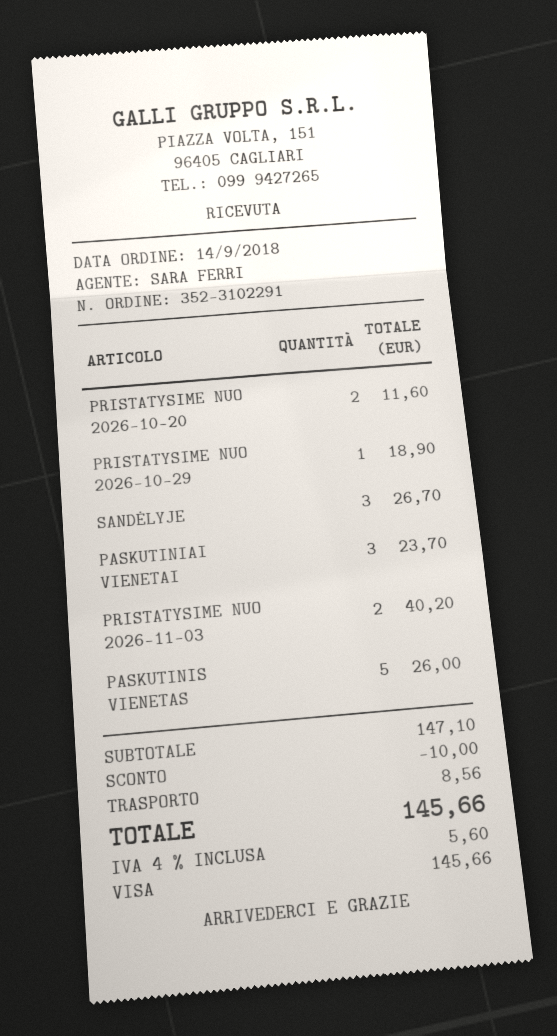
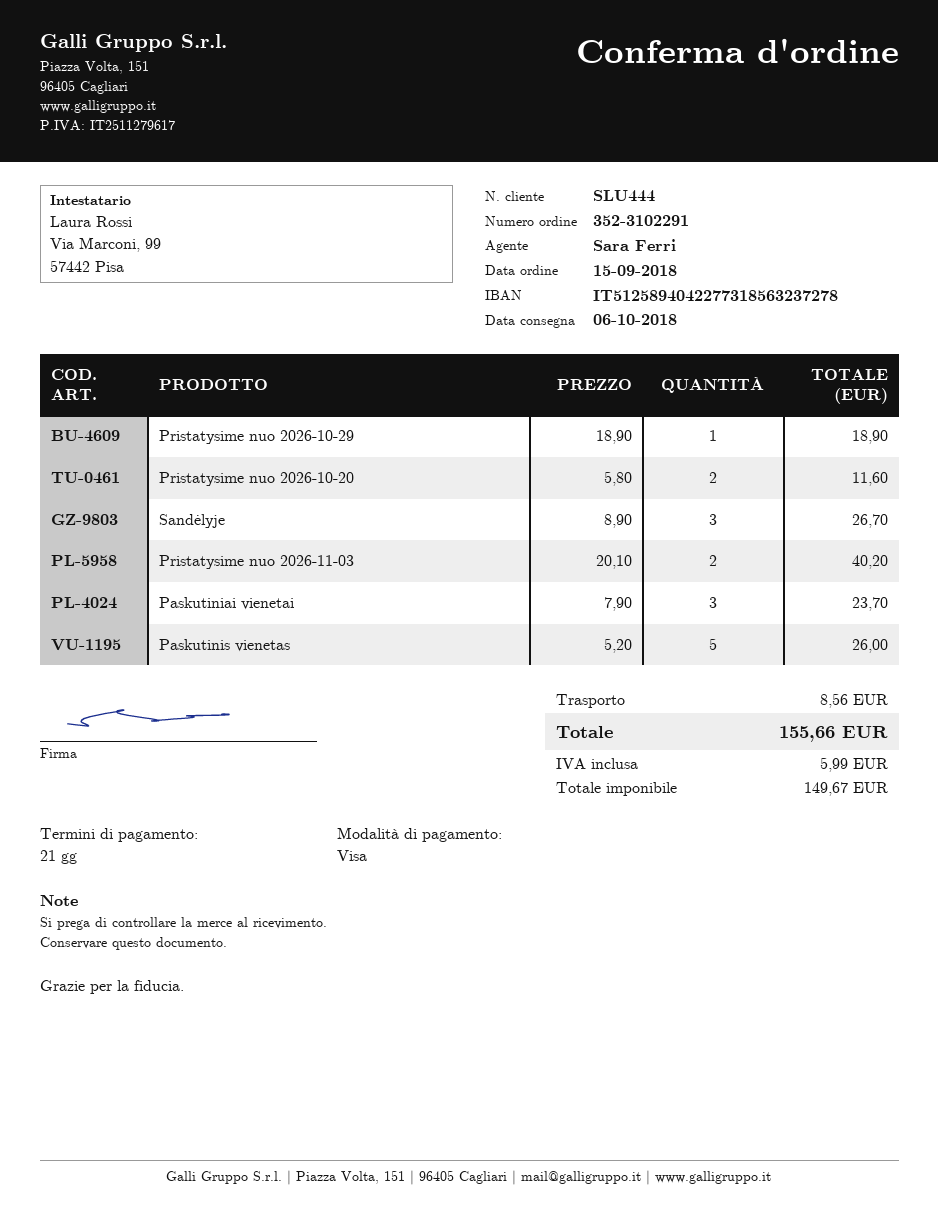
order date: 2018-09-14 -> 2018-09-15
discount: 10.00 -> none
tax: 5.60 -> 5.99
total: 145.66 -> 155.66

